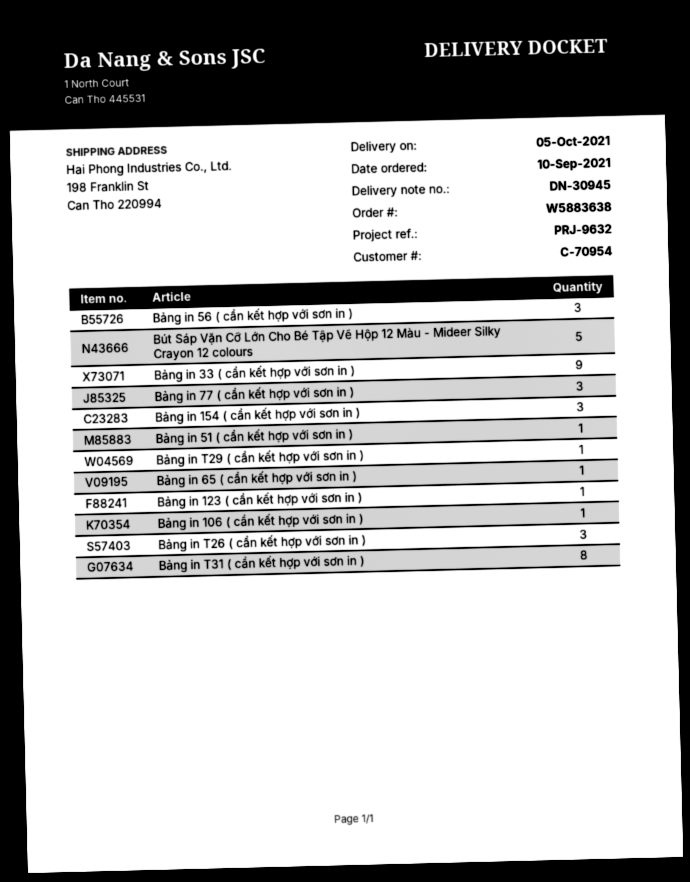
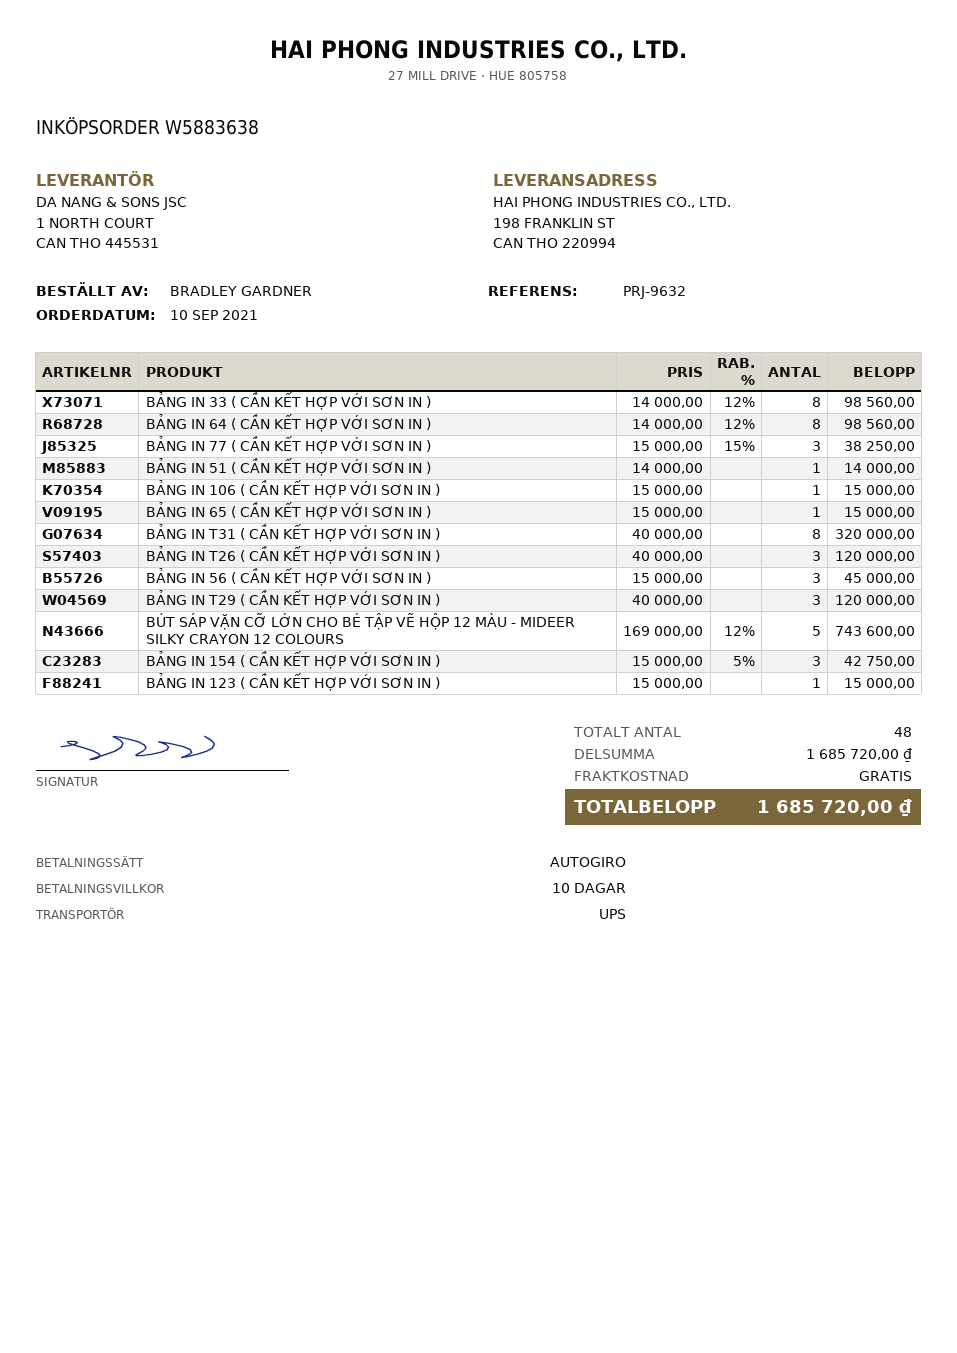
Bảng in 33 ( cần kết hợp với sơn in ): 9 -> 8
Bảng in T29 ( cần kết hợp với sơn in ): 1 -> 3
BẢNG IN 64 ( CẦN KẾT HỢP VỚI SƠN IN ): none -> 8

